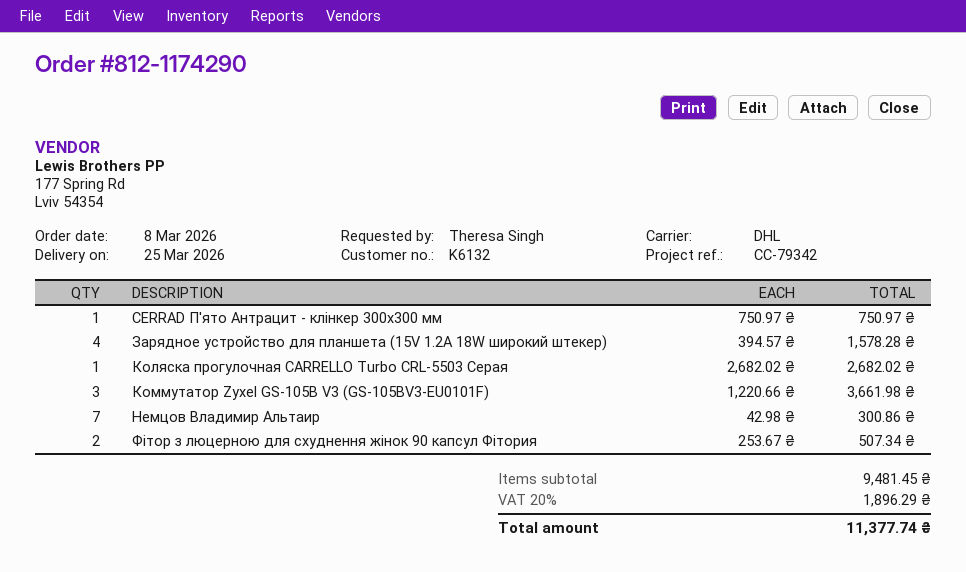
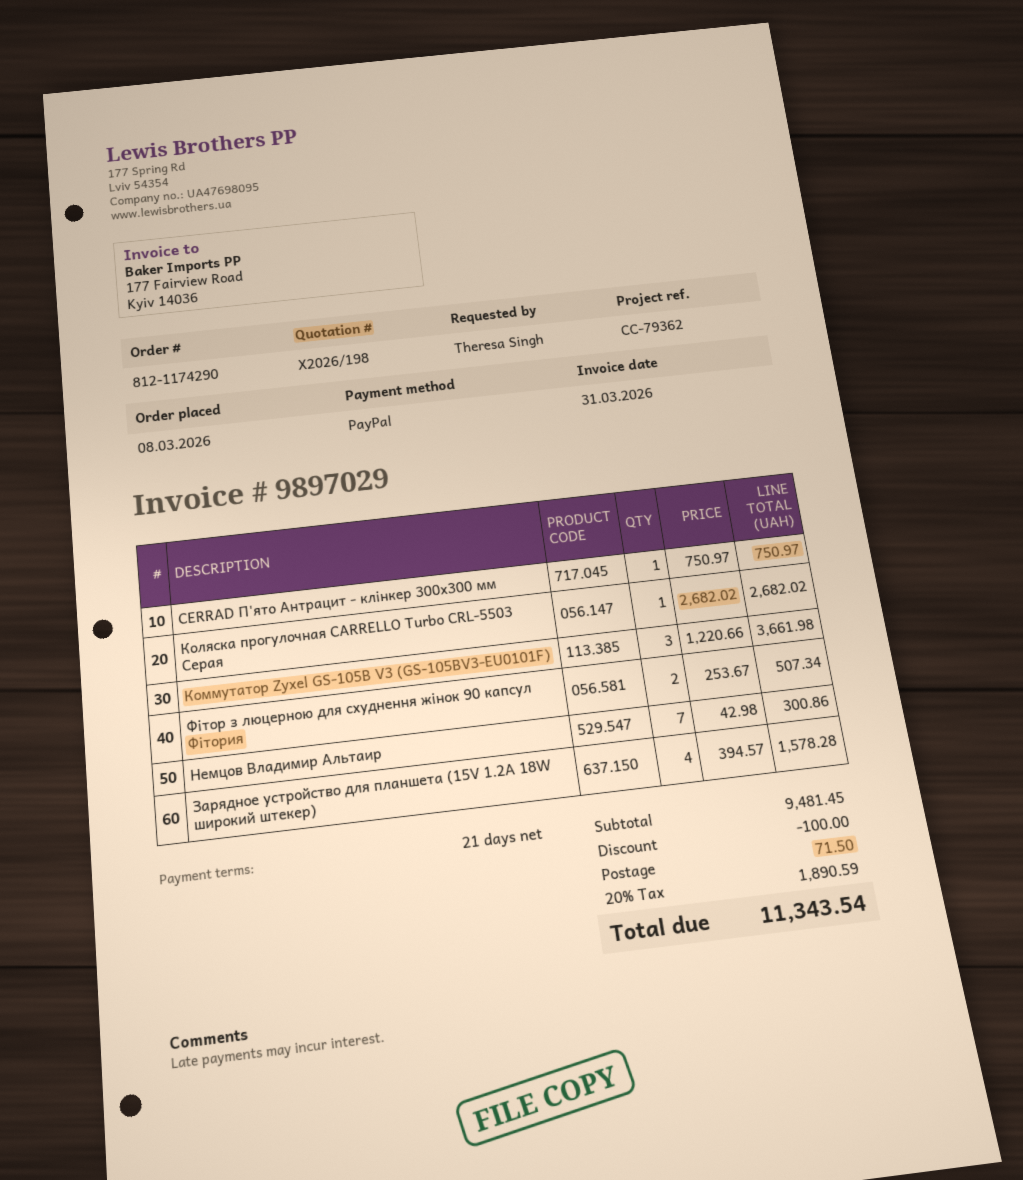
reference: CC-79342 -> CC-79362
discount: none -> 100.00
shipping: none -> 71.50
tax: 20% = 1896.29 -> 20% = 1890.59
total: 11377.74 -> 11343.54

